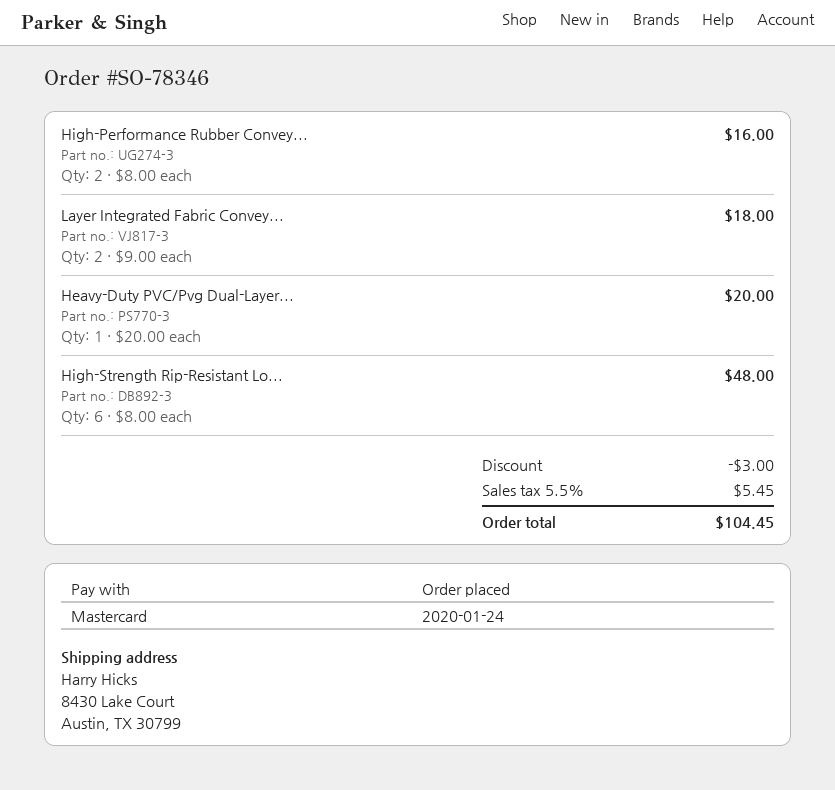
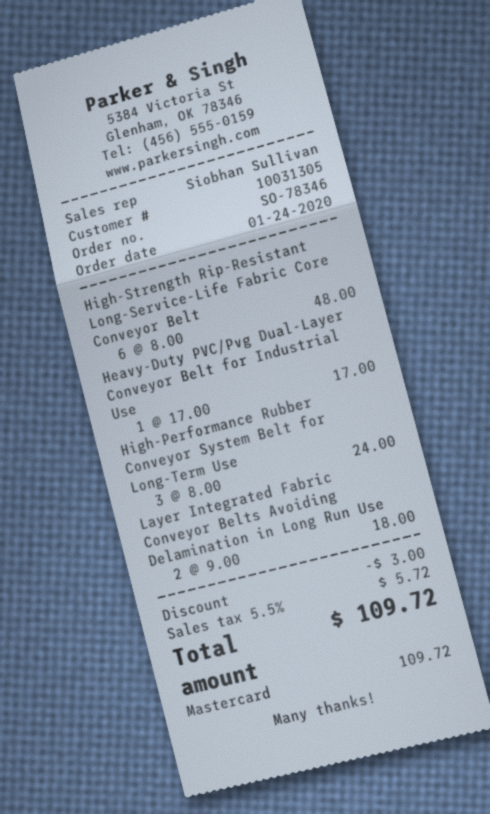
High-Performance Rubber Convey...: 2 x 8.00 = 16.00 -> 3 x 8.00 = 24.00
Heavy-Duty PVC/Pvg Dual-Layer...: 1 x 20.00 = 20.00 -> 1 x 17.00 = 17.00
tax: 5.5% = 5.45 -> 5.5% = 5.72
total: 104.45 -> 109.72

